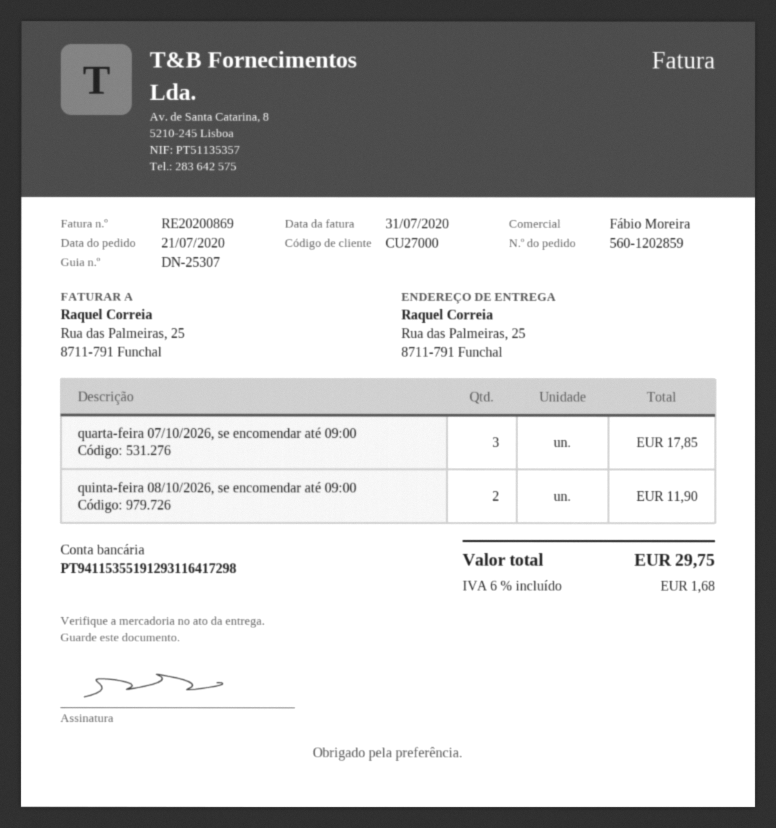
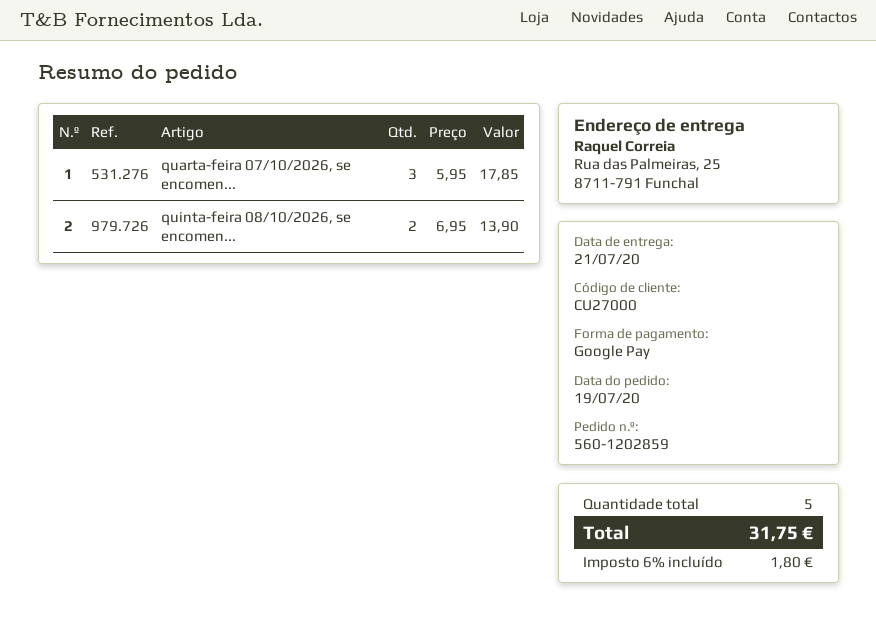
order date: 2020-07-21 -> 2020-07-19
quinta-feira 08/10/2026, se encomendar até 09:00: 2 for 11.90 -> 2 for 13.90
tax: 6% = 1.68 -> 6% = 1.80
total: 29.75 -> 31.75

